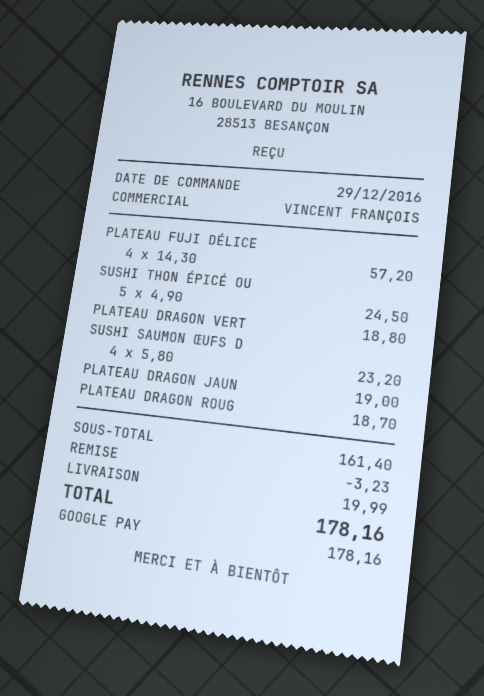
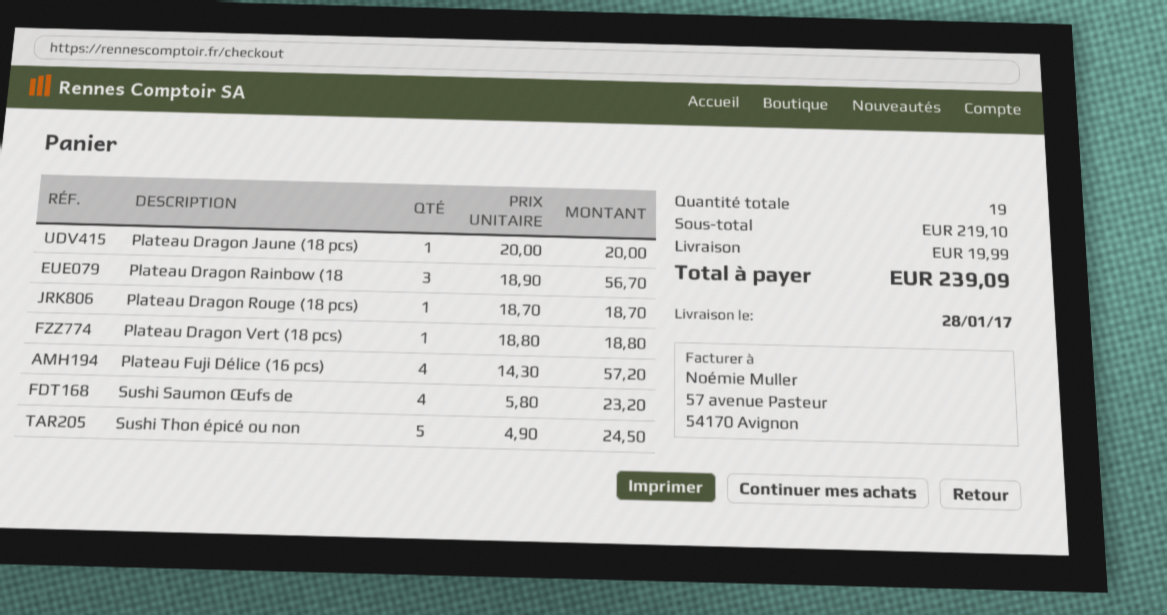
PLATEAU DRAGON JAUN: 1 x 19.00 = 19.00 -> 1 x 20.00 = 20.00
Plateau Dragon Rainbow (18: none -> 3 x 18.90 = 56.70
subtotal: 161.40 -> 219.10
discount: 3.23 -> none
total: 178.16 -> 239.09

